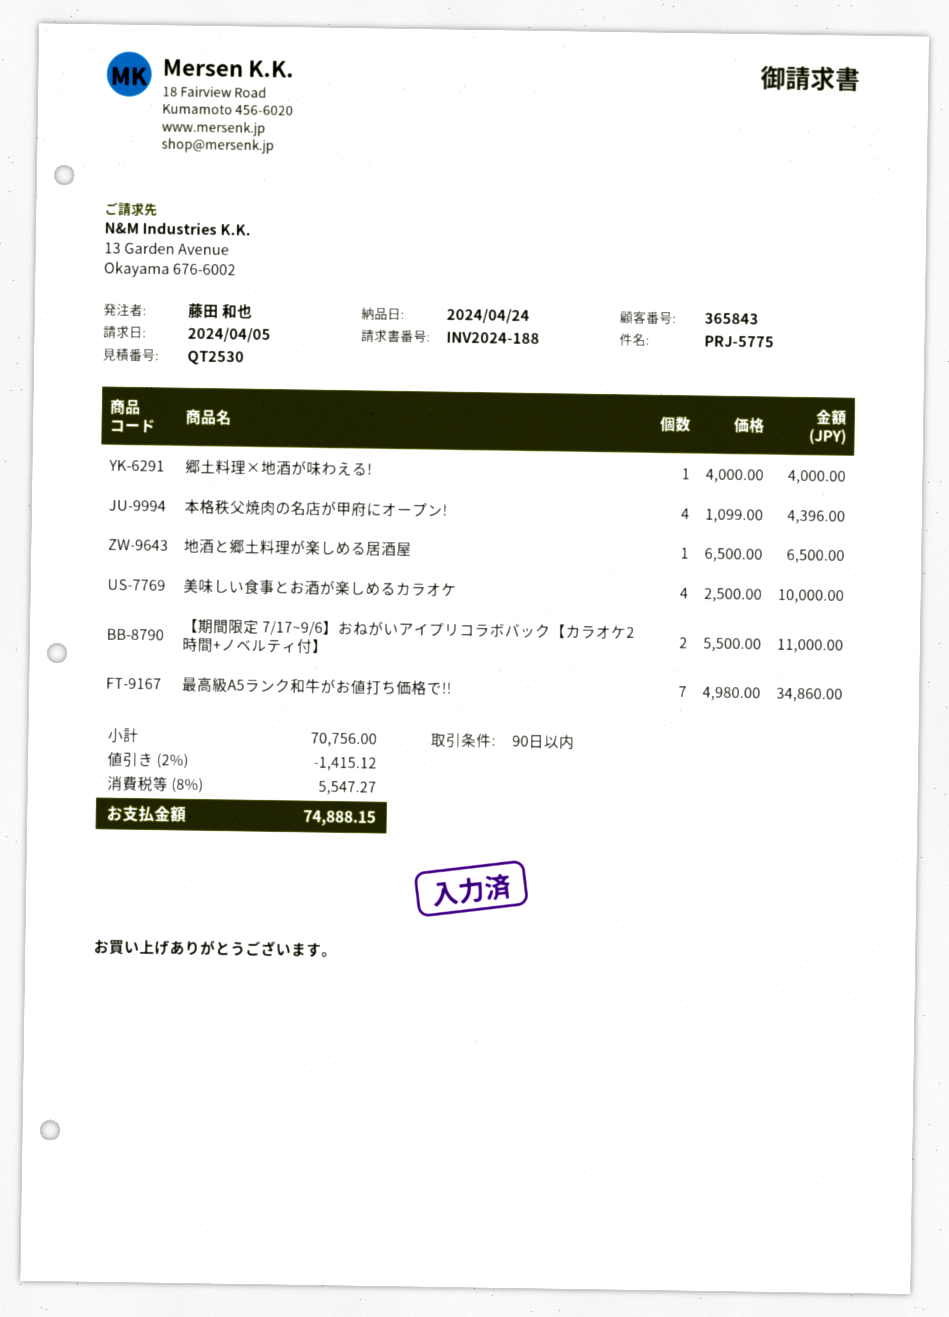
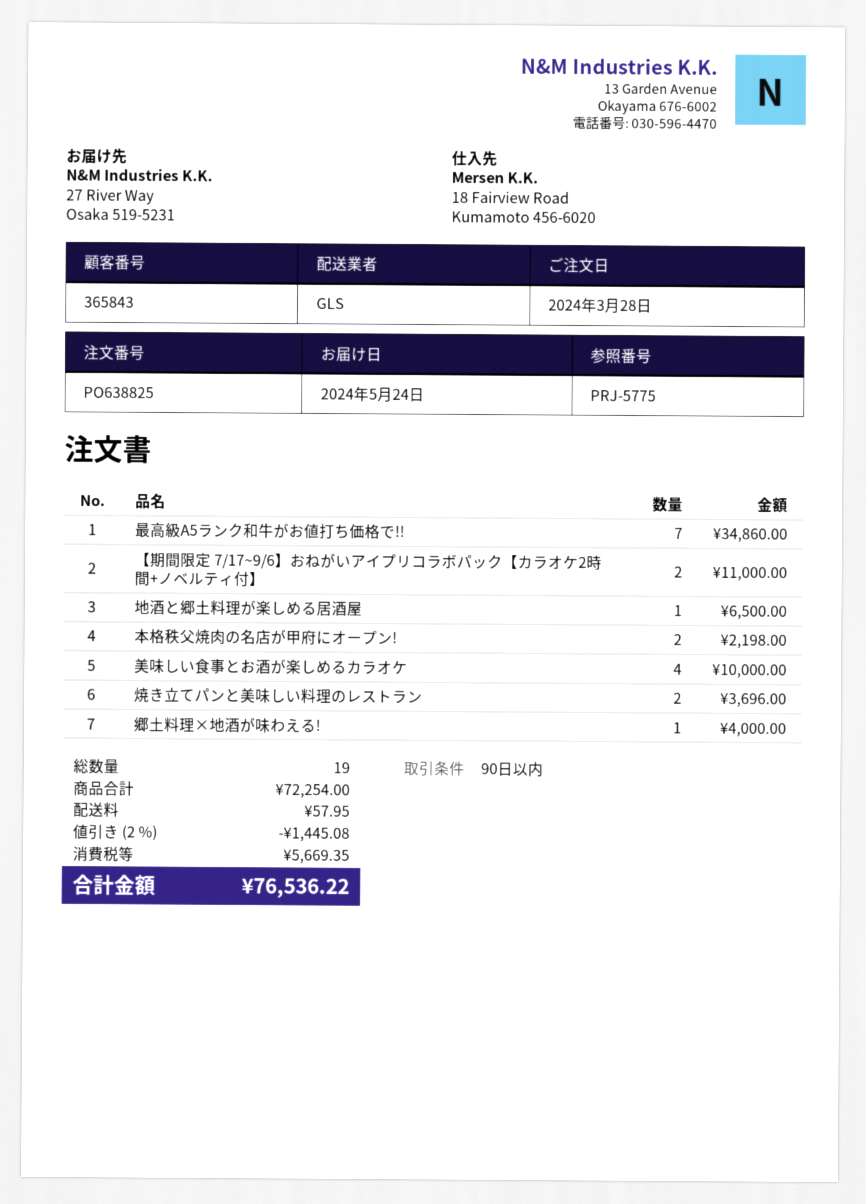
delivery date: 2024-04-24 -> 2024-05-24
本格秩父焼肉の名店が甲府にオープン!: 4 for 4396.00 -> 2 for 2198.00
焼き立てパンと美味しい料理のレストラン: none -> 2 for 3696.00
subtotal: 70756.00 -> 72254.00
discount: 2% = 1415.12 -> 2% = 1445.08
shipping: none -> 57.95
tax: 5547.27 -> 5669.35
total: 74888.15 -> 76536.22

